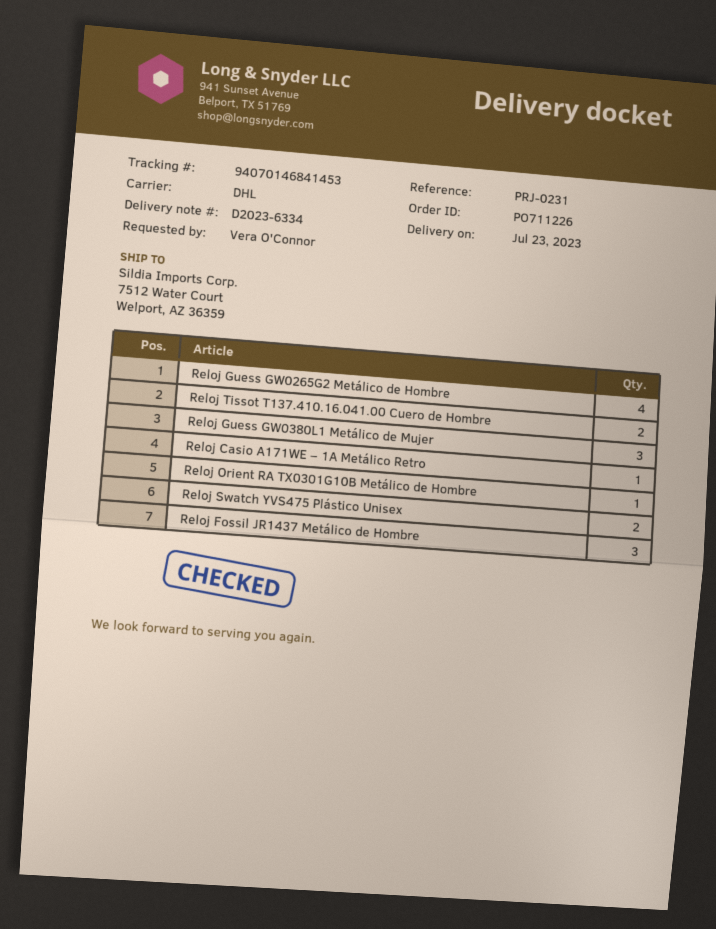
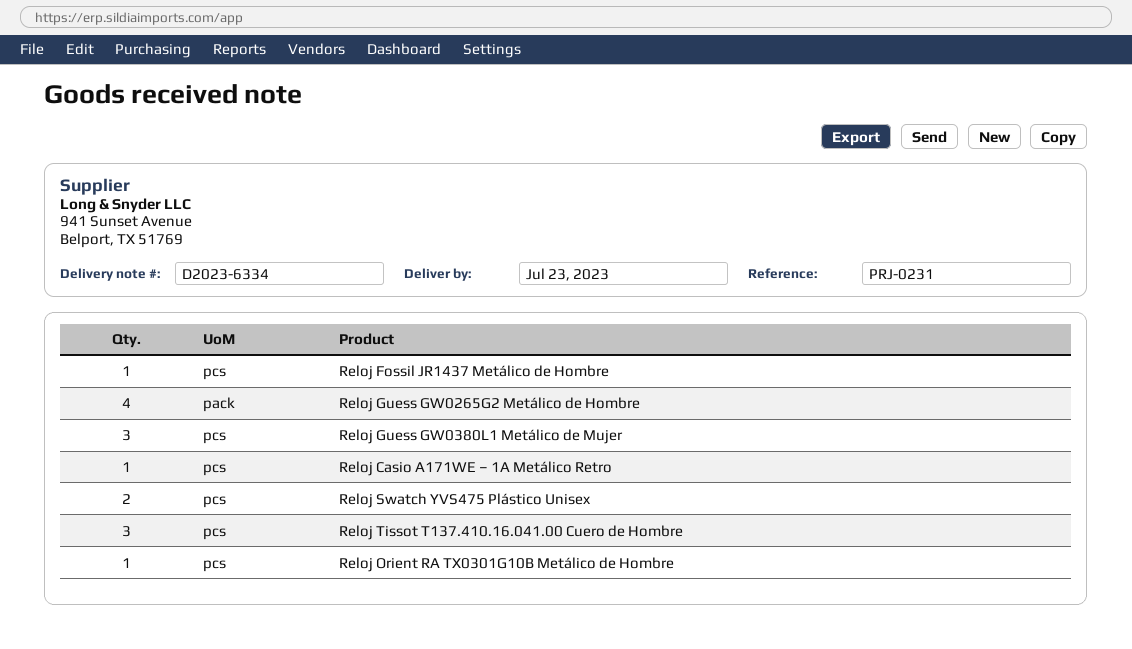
Reloj Tissot T137.410.16.041.00 Cuero de Hombre: 2 -> 3
Reloj Fossil JR1437 Metálico de Hombre: 3 -> 1

